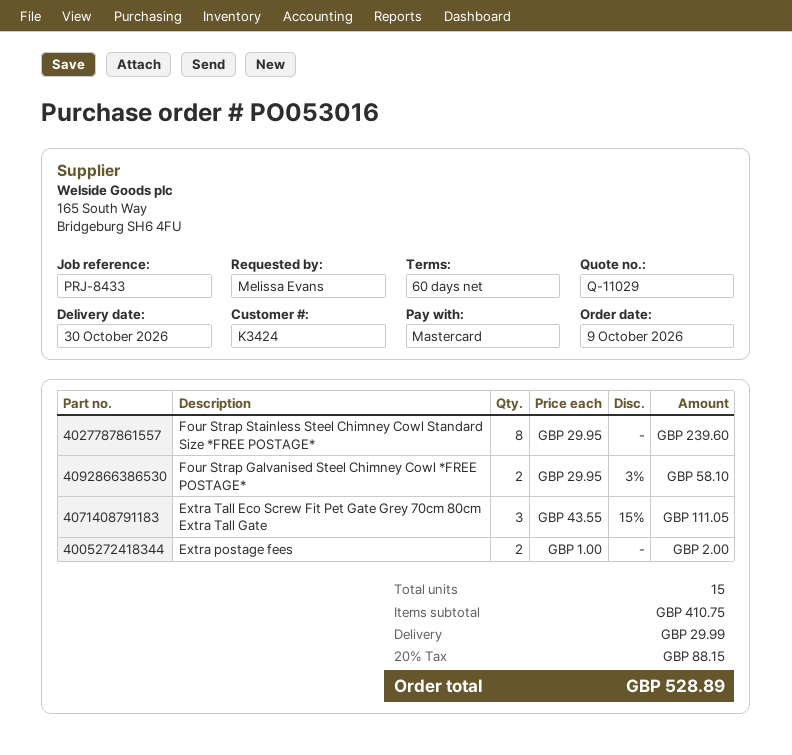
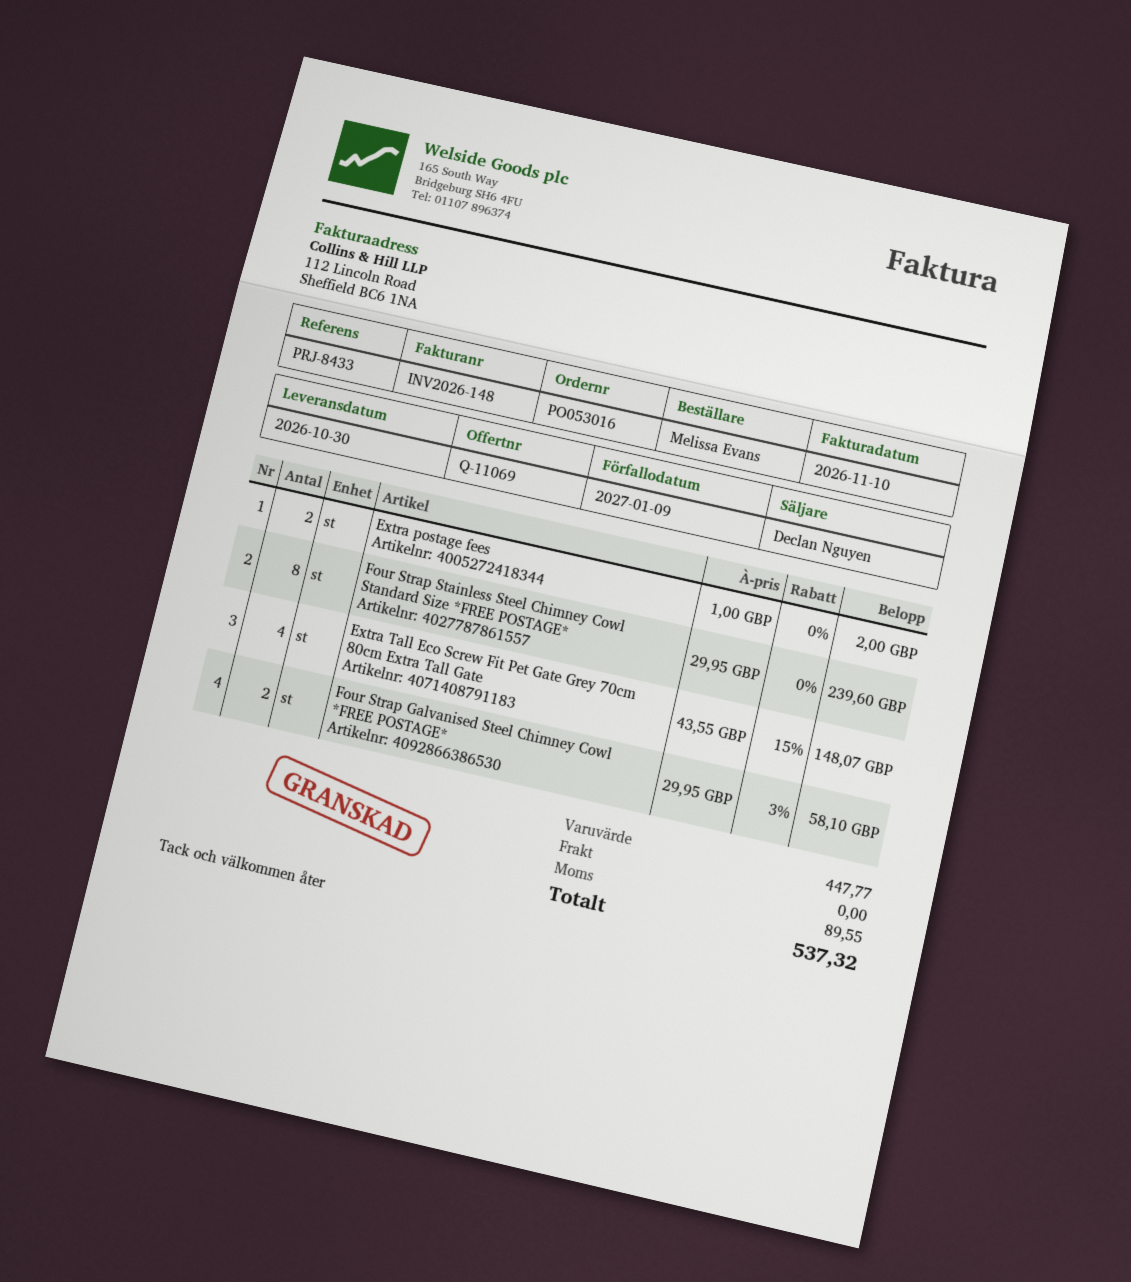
quote number: Q-11029 -> Q-11069
Extra Tall Eco Screw Fit Pet Gate Grey 70cm 80cm Extra Tall Gate: 3 x 43.55 - 15% = 111.05 -> 4 x 43.55 - 15% = 148.07
subtotal: 410.75 -> 447.77
shipping: 29.99 -> 0.00
tax: 88.15 -> 89.55
total: 528.89 -> 537.32

